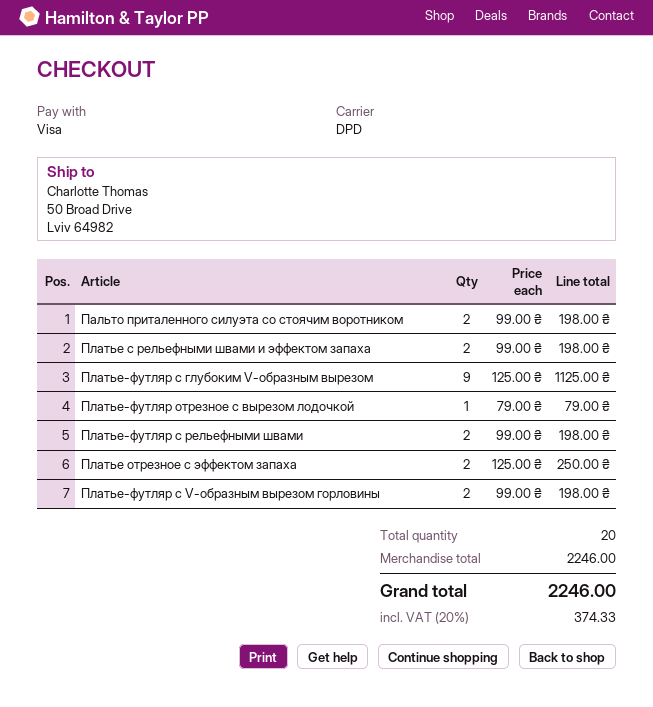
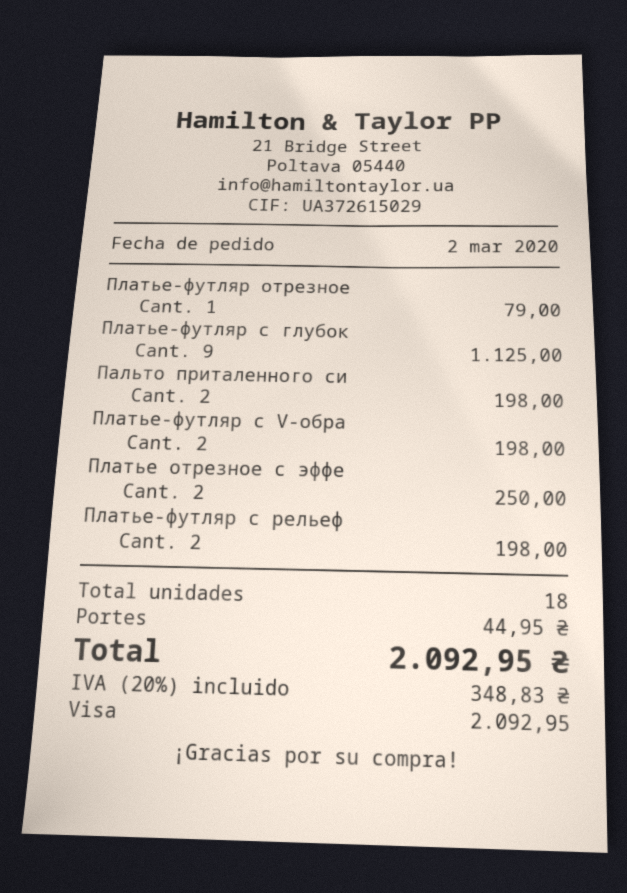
Платье с рельефными швами и эффектом запаха: 2 for 198.00 -> none
total quantity: 20 -> 18
shipping: none -> 44.95
tax: 20% = 374.33 -> 20% = 348.83
total: 2246.00 -> 2092.95

